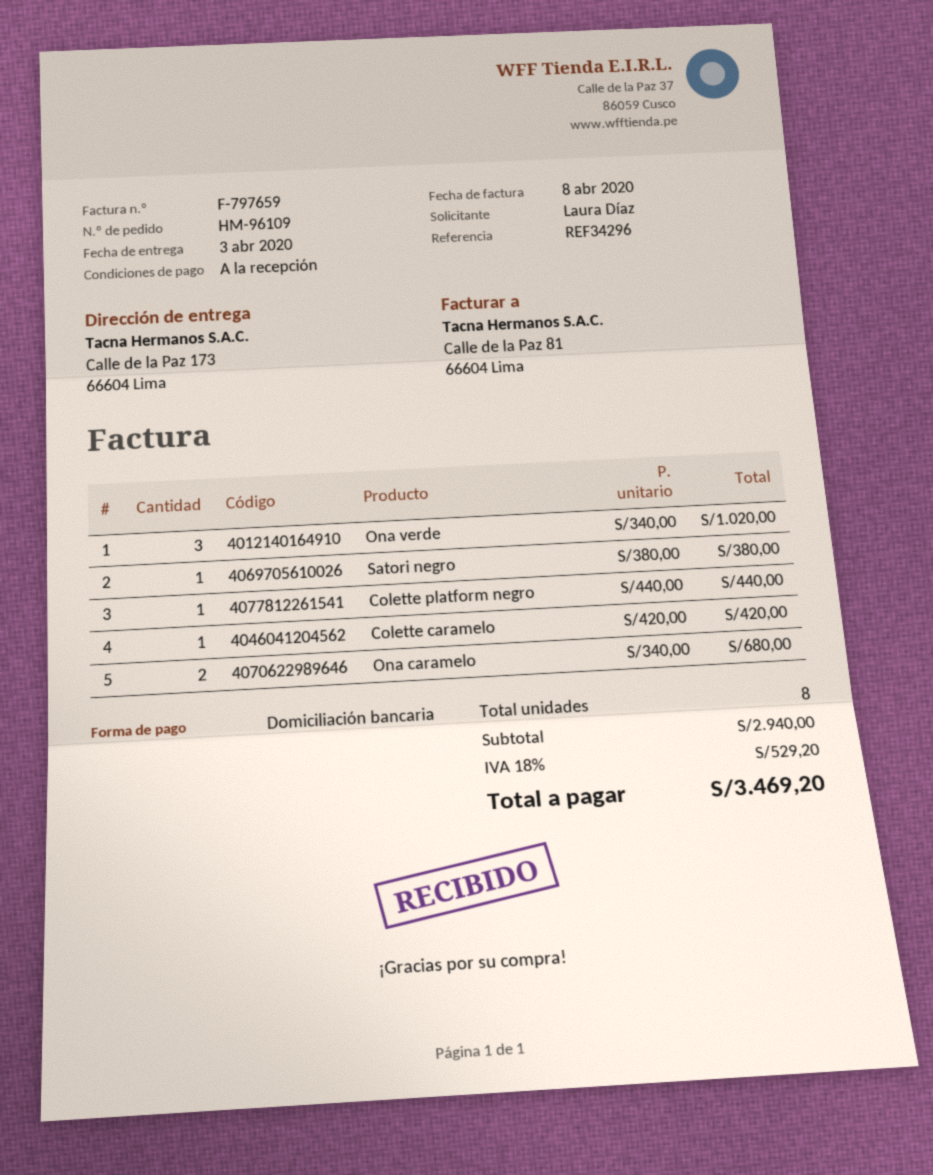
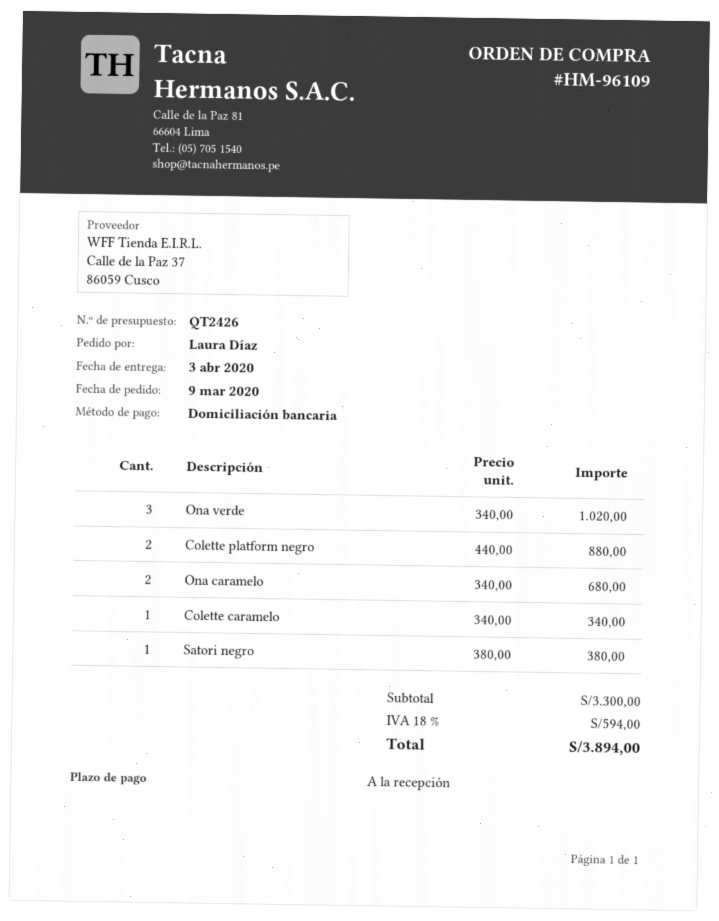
Colette platform negro: 1 x 440.00 = 440.00 -> 2 x 440.00 = 880.00
Colette caramelo: 1 x 420.00 = 420.00 -> 1 x 340.00 = 340.00
subtotal: 2940.00 -> 3300.00
tax: 18% = 529.20 -> 18% = 594.00
total: 3469.20 -> 3894.00

